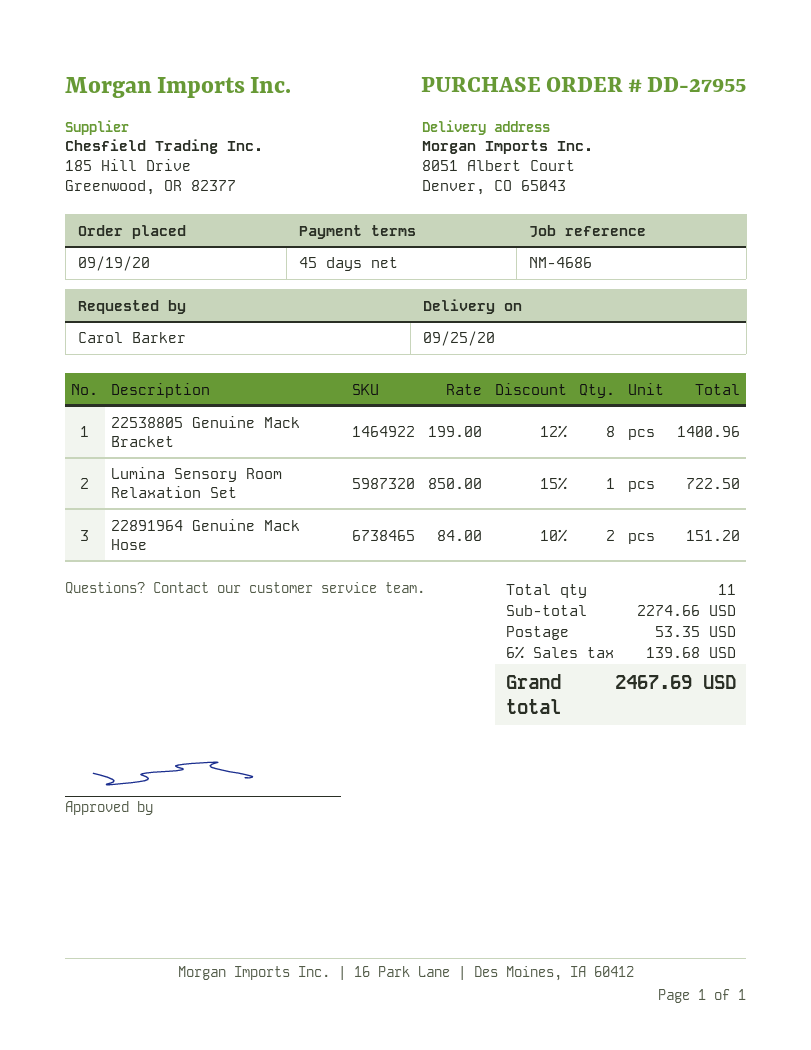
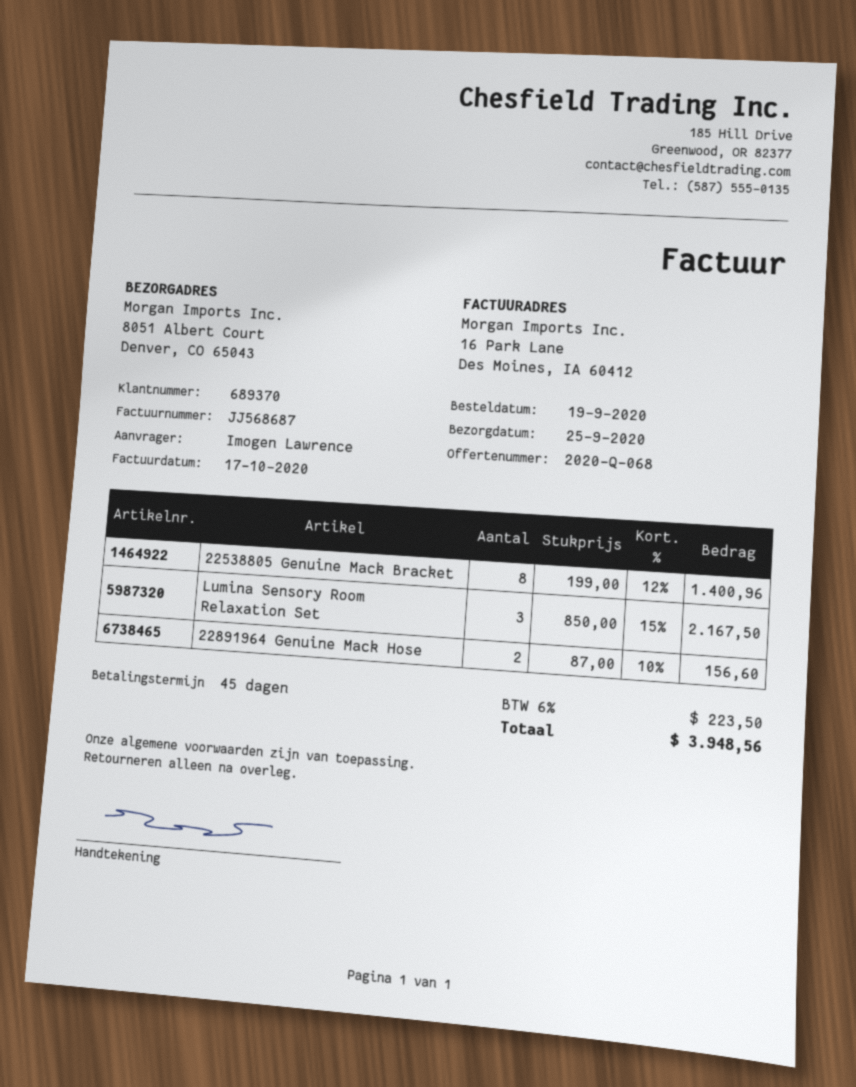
ordered by: Carol Barker -> Imogen Lawrence
Lumina Sensory Room Relaxation Set: 1 x 850.00 - 15% = 722.50 -> 3 x 850.00 - 15% = 2167.50
22891964 Genuine Mack Hose: 2 x 84.00 - 10% = 151.20 -> 2 x 87.00 - 10% = 156.60
shipping: 53.35 -> none
tax: 6% = 139.68 -> 6% = 223.50
total: 2467.69 -> 3948.56

